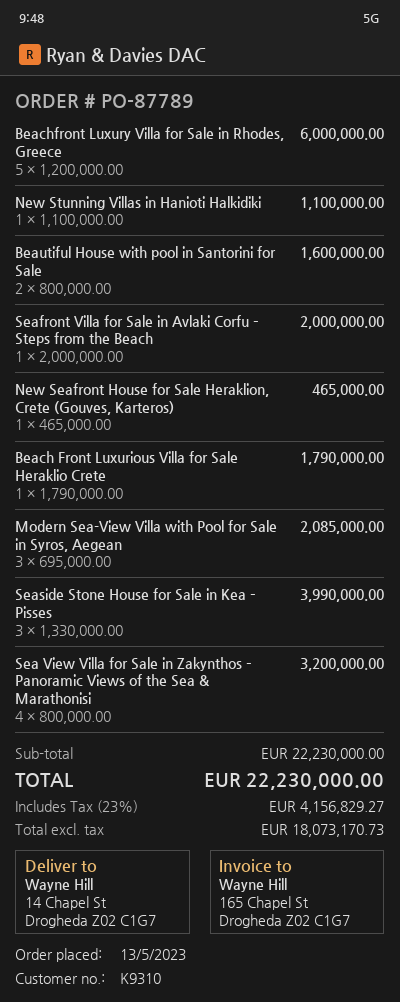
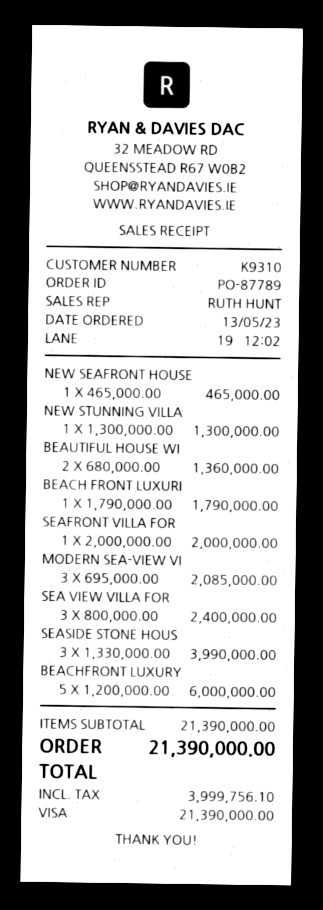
New Stunning Villas in Hanioti Halkidiki: 1 x 1100000.00 = 1100000.00 -> 1 x 1300000.00 = 1300000.00
Beautiful House with pool in Santorini for Sale: 2 x 800000.00 = 1600000.00 -> 2 x 680000.00 = 1360000.00
Sea View Villa for Sale in Zakynthos – Panoramic Views of the Sea & Marathonisi: 4 x 800000.00 = 3200000.00 -> 3 x 800000.00 = 2400000.00
subtotal: 22230000.00 -> 21390000.00
tax: 4156829.27 -> 3999756.10
total: 22230000.00 -> 21390000.00

